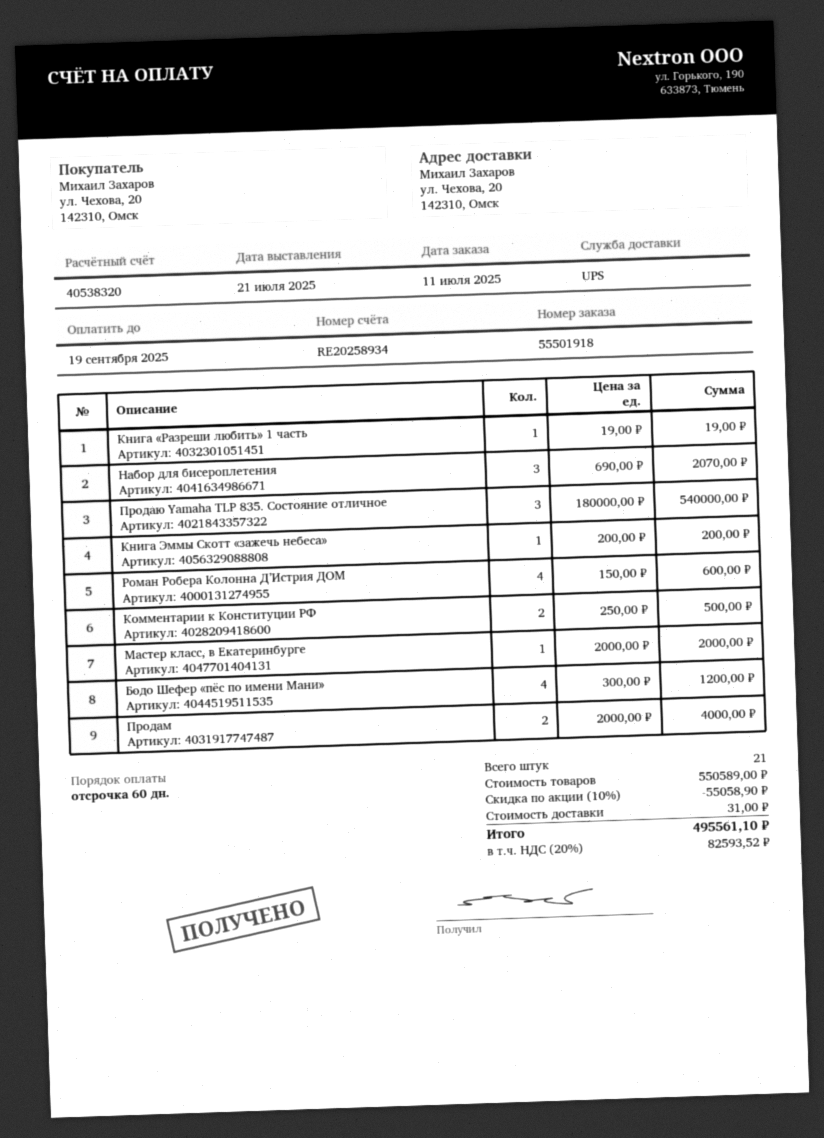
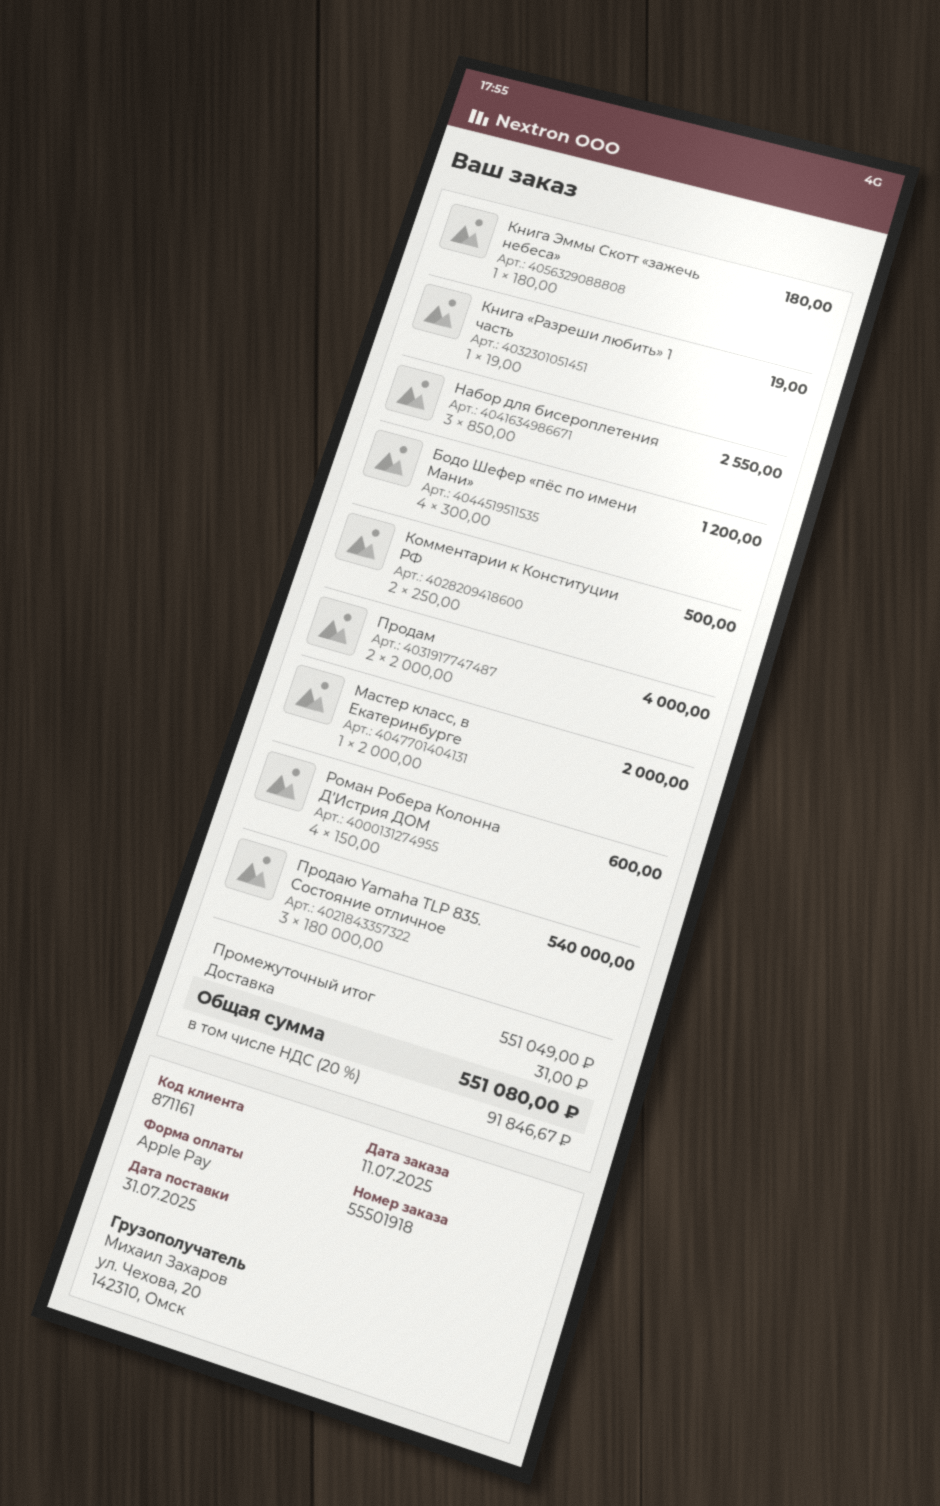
Набор для бисероплетения: 3 x 690.00 = 2070.00 -> 3 x 850.00 = 2550.00
Книга Эммы Скотт «зажечь небеса»: 1 x 200.00 = 200.00 -> 1 x 180.00 = 180.00
subtotal: 550589.00 -> 551049.00
discount: 10% = 55058.90 -> none
tax: 20% = 82593.52 -> 20% = 91846.67
total: 495561.10 -> 551080.00

